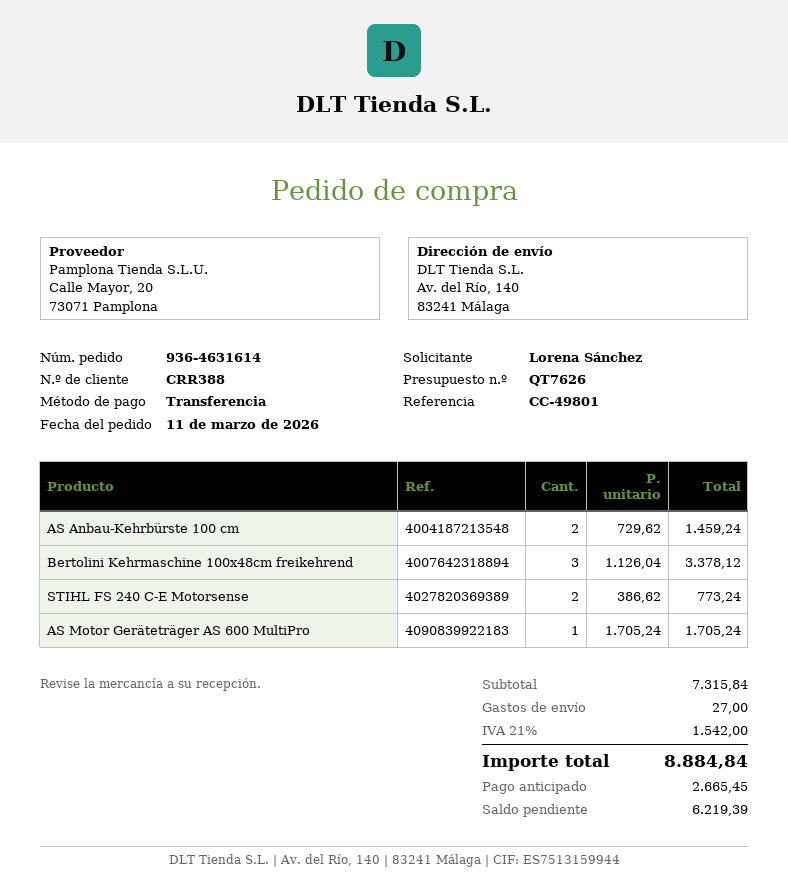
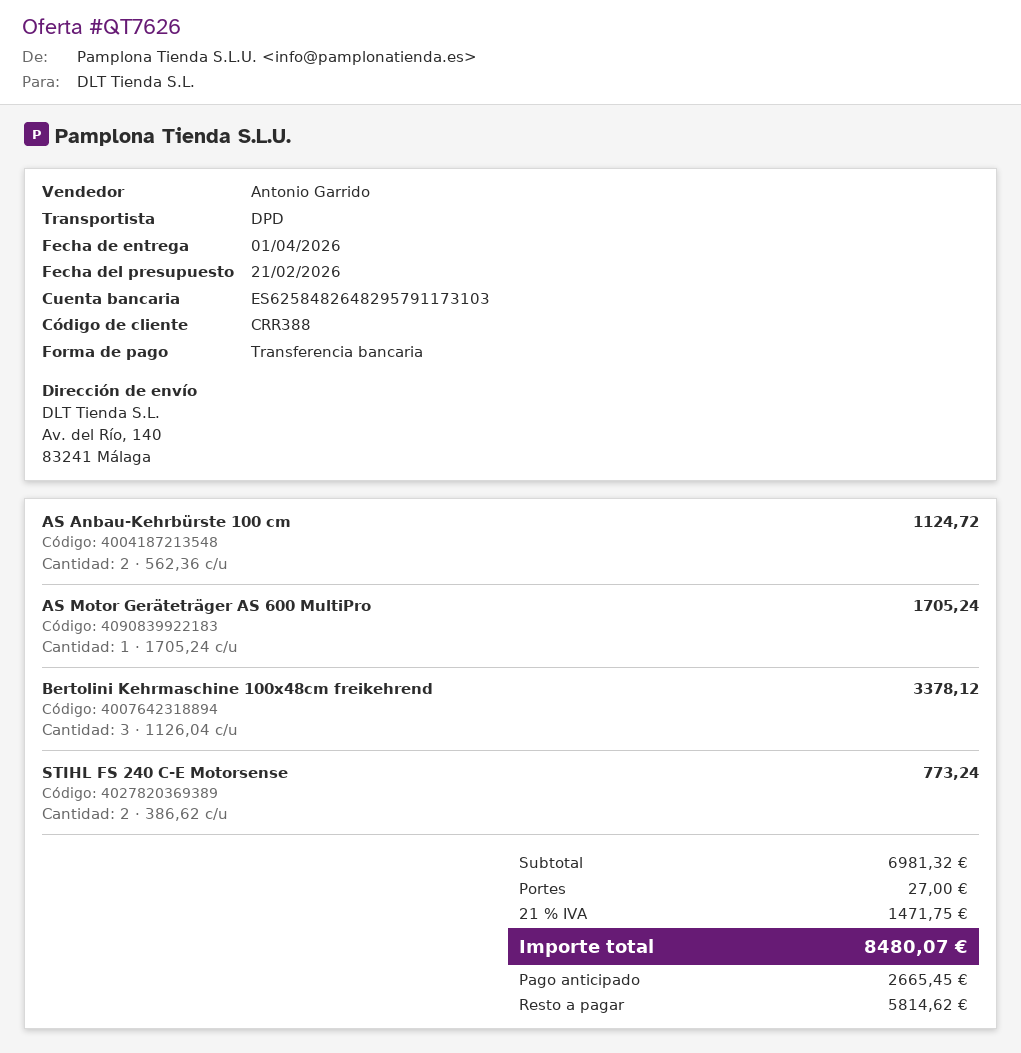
AS Anbau-Kehrbürste 100 cm: 2 x 729.62 = 1459.24 -> 2 x 562.36 = 1124.72
subtotal: 7315.84 -> 6981.32
tax: 21% = 1542.00 -> 21% = 1471.75
total: 8884.84 -> 8480.07
balance: 6219.39 -> 5814.62

